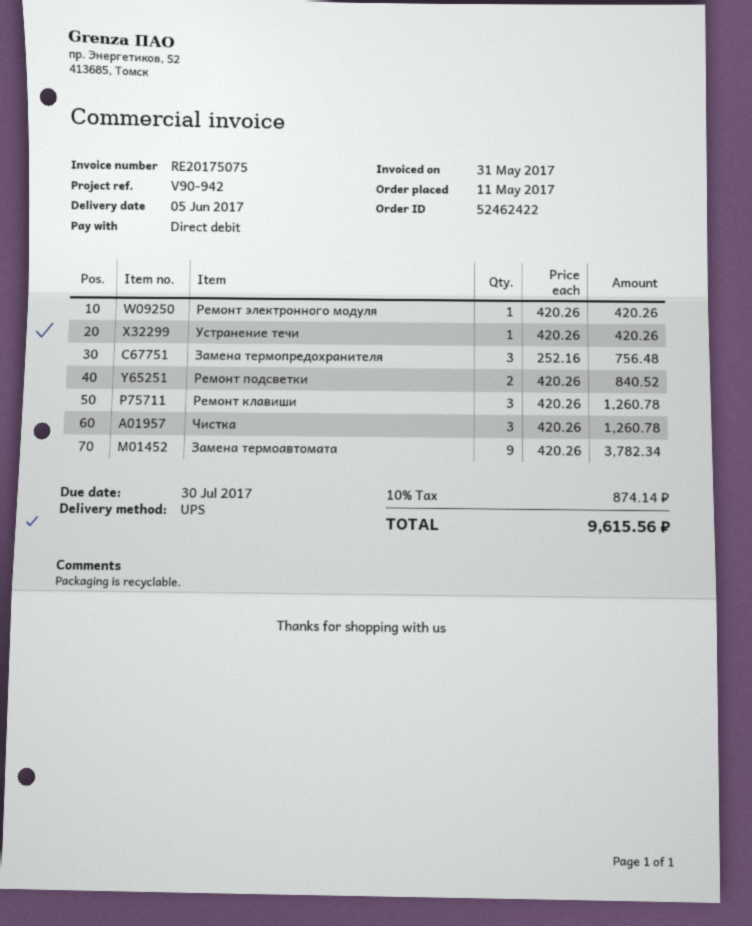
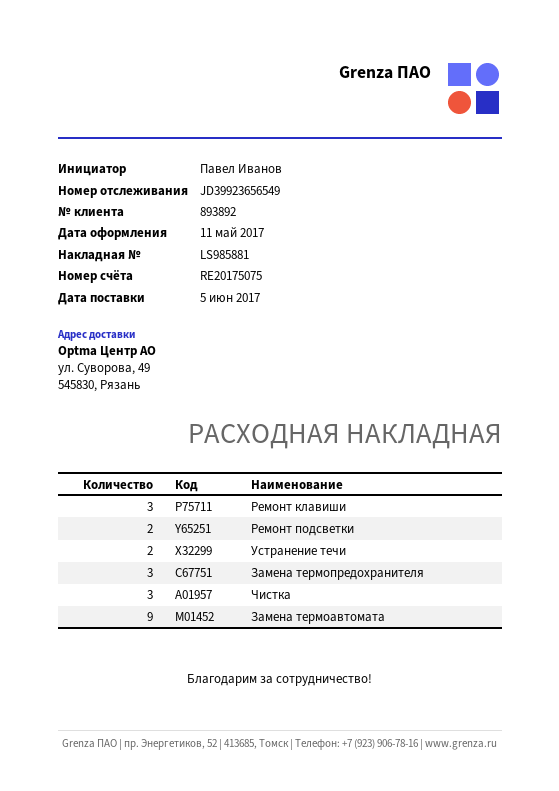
Ремонт электронного модуля: 1 -> none
Устранение течи: 1 -> 2

